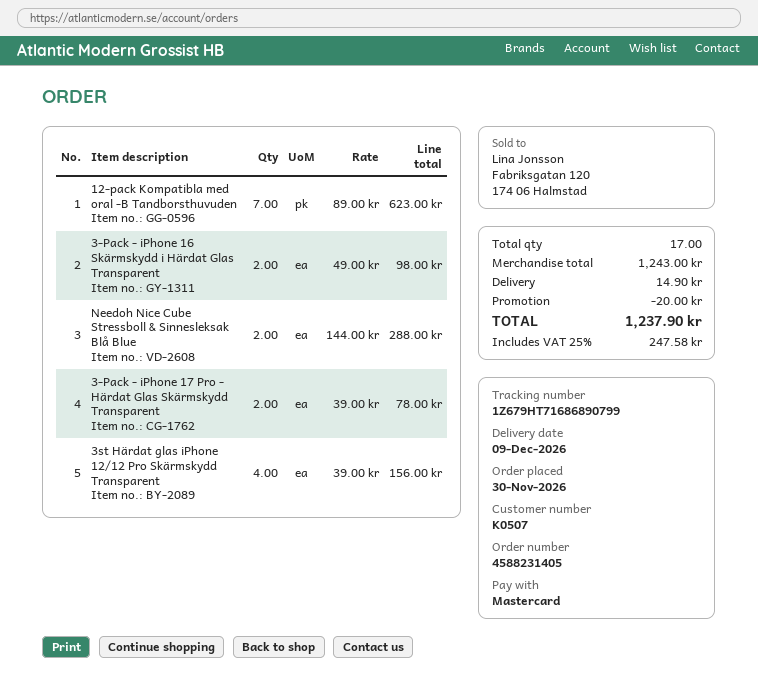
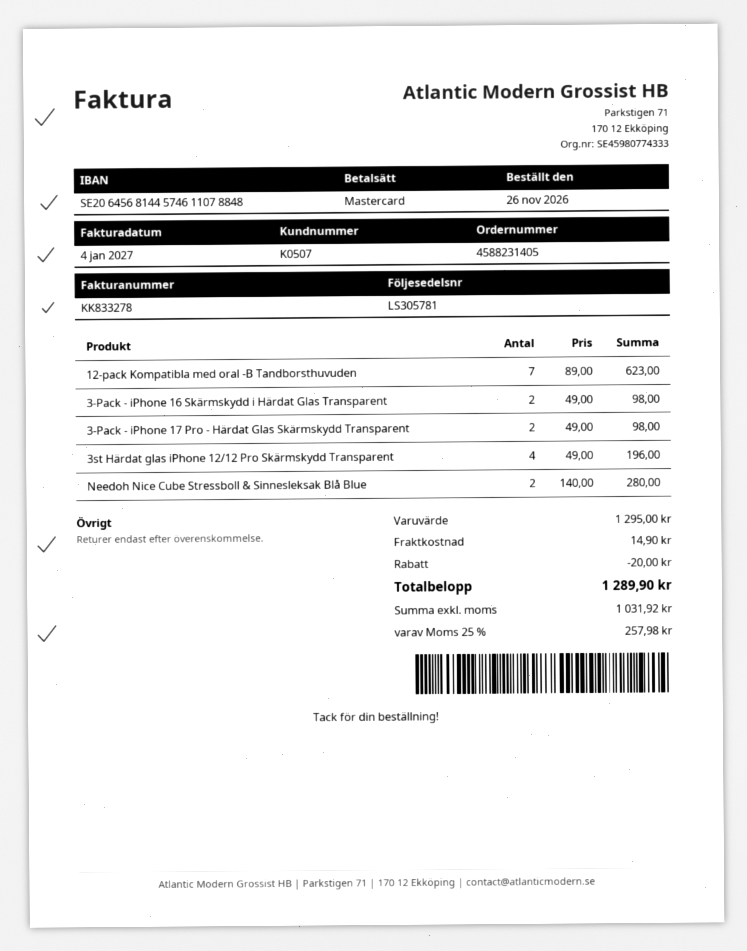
order date: 2026-11-30 -> 2026-11-26
Needoh Nice Cube Stressboll & Sinnesleksak Blå Blue: 2 x 144.00 = 288.00 -> 2 x 140.00 = 280.00
3-Pack - iPhone 17 Pro - Härdat Glas Skärmskydd Transparent: 2 x 39.00 = 78.00 -> 2 x 49.00 = 98.00
3st Härdat glas iPhone 12/12 Pro Skärmskydd Transparent: 4 x 39.00 = 156.00 -> 4 x 49.00 = 196.00
subtotal: 1243.00 -> 1295.00
tax: 25% = 247.58 -> 25% = 257.98
total: 1237.90 -> 1289.90

